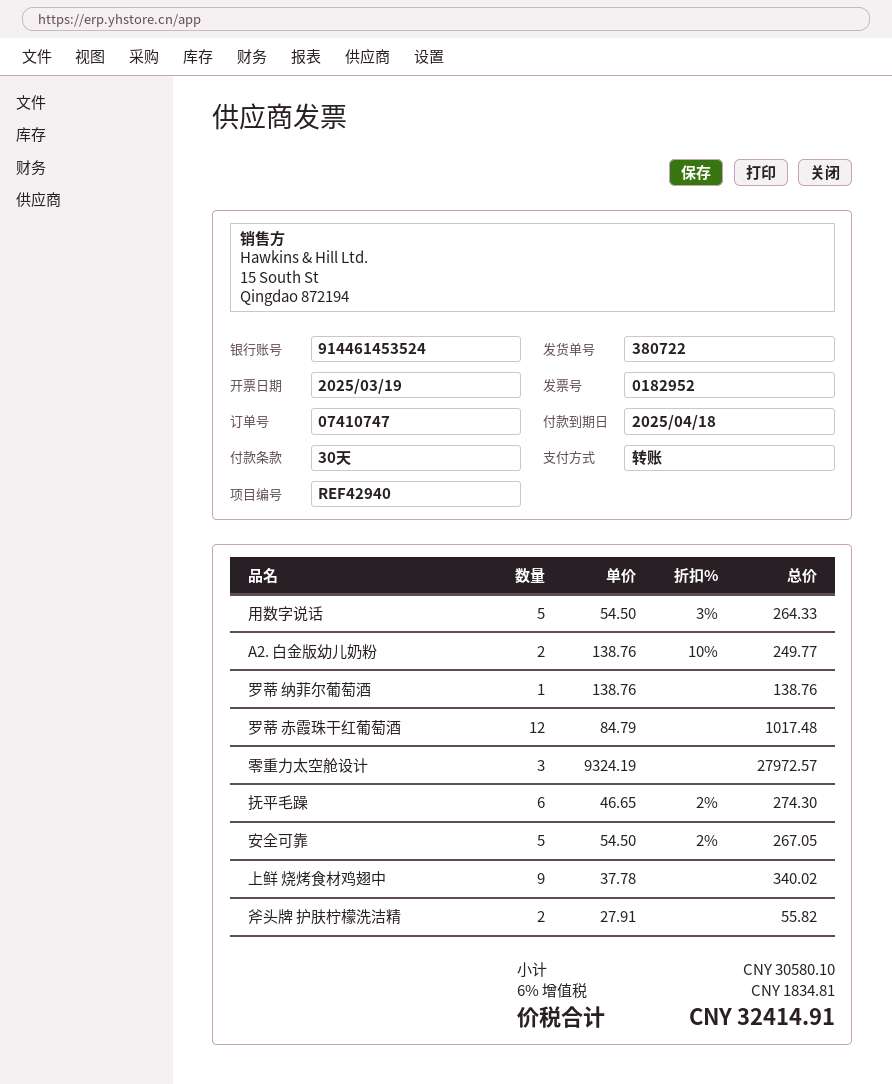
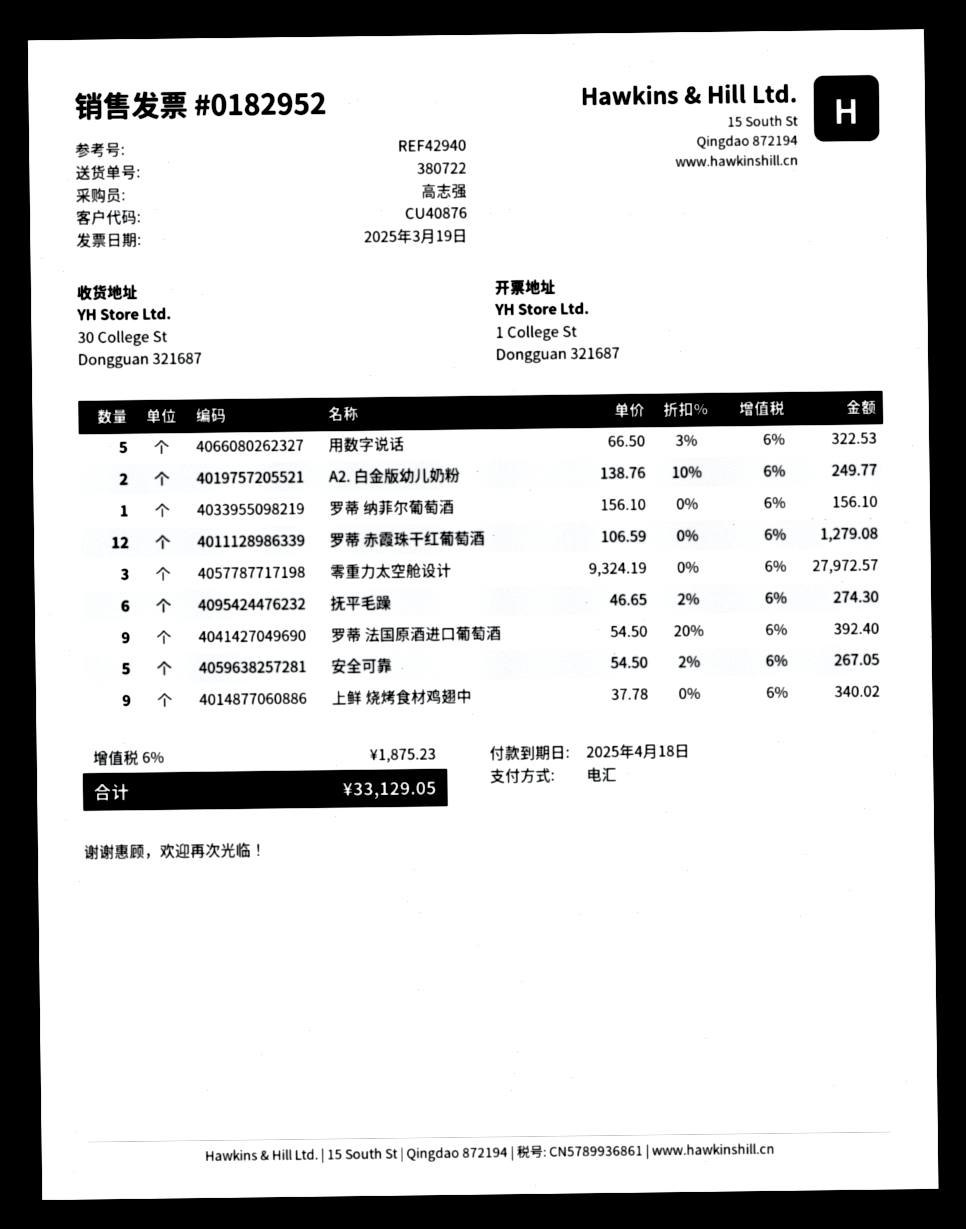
用数字说话: 5 x 54.50 - 3% = 264.33 -> 5 x 66.50 - 3% = 322.53
罗蒂 纳菲尔葡萄酒: 1 x 138.76 = 138.76 -> 1 x 156.10 = 156.10
罗蒂 赤霞珠干红葡萄酒: 12 x 84.79 = 1017.48 -> 12 x 106.59 = 1279.08
斧头牌 护肤柠檬洗洁精: 2 x 27.91 = 55.82 -> none
罗蒂 法国原酒进口葡萄酒: none -> 9 x 54.50 - 20% = 392.40
tax: 6% = 1834.81 -> 6% = 1875.23
total: 32414.91 -> 33129.05

